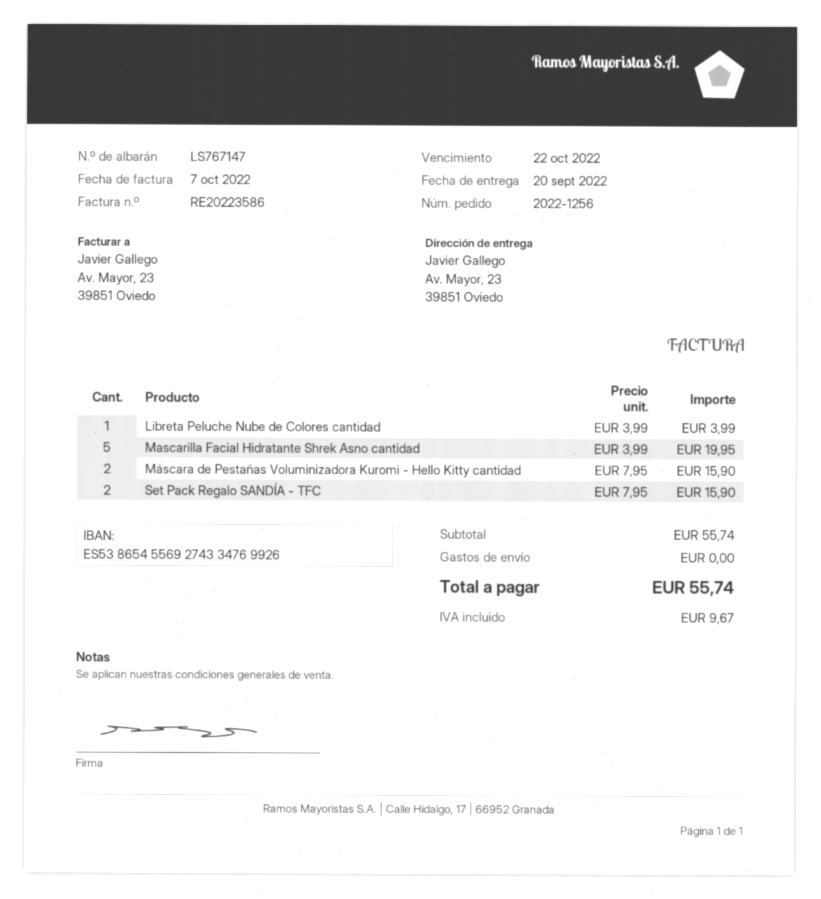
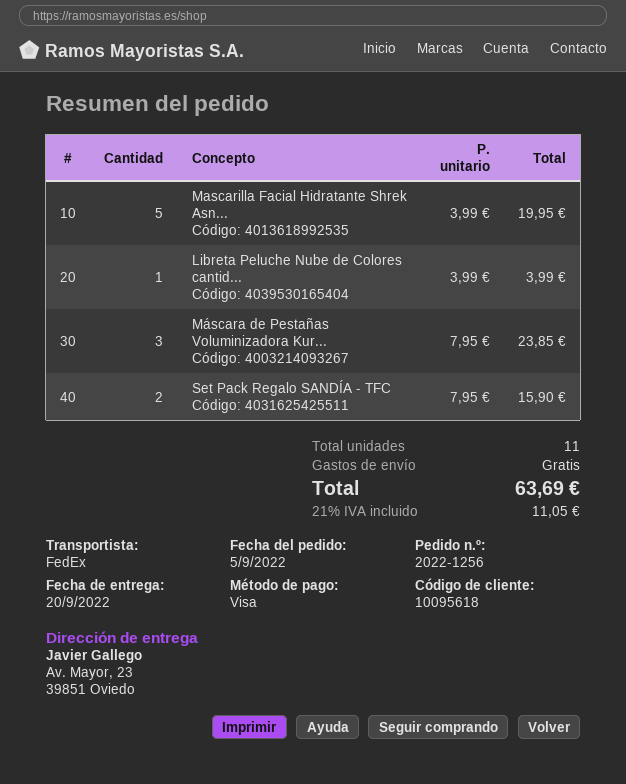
Máscara de Pestañas Voluminizadora Kuromi - Hello Kitty cantidad: 2 x 7.95 = 15.90 -> 3 x 7.95 = 23.85
tax: 9.67 -> 11.05
total: 55.74 -> 63.69

